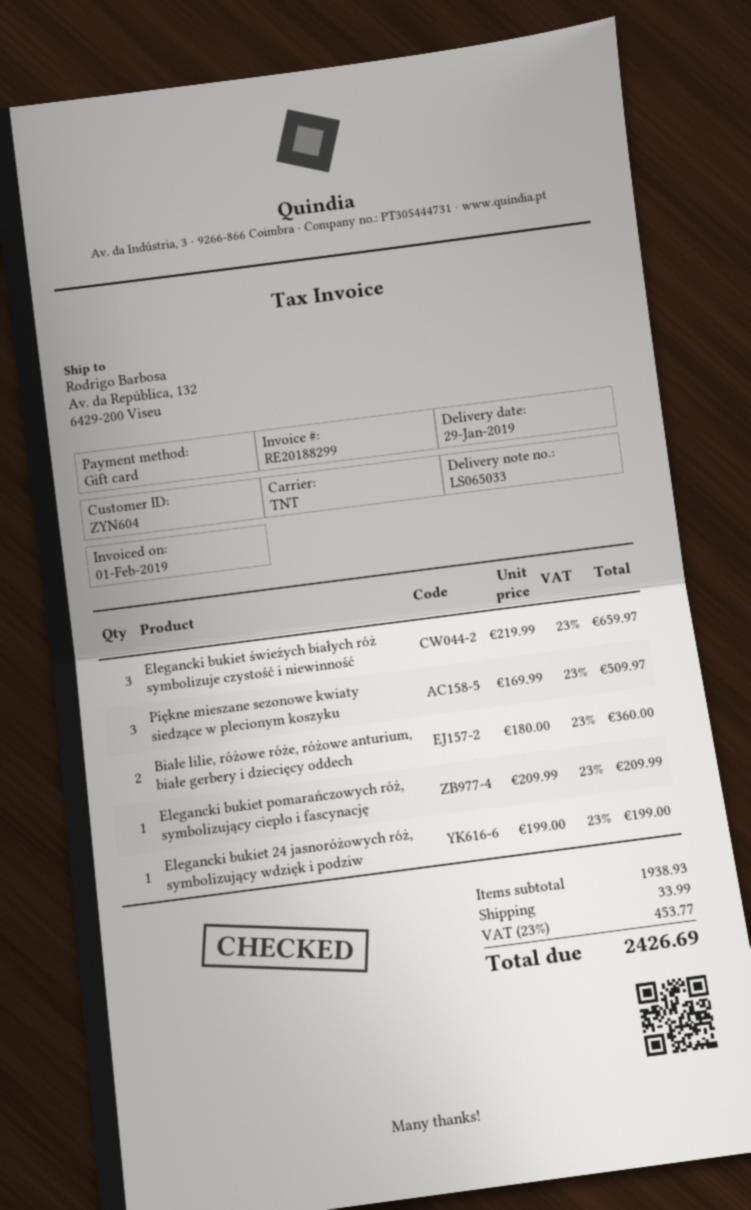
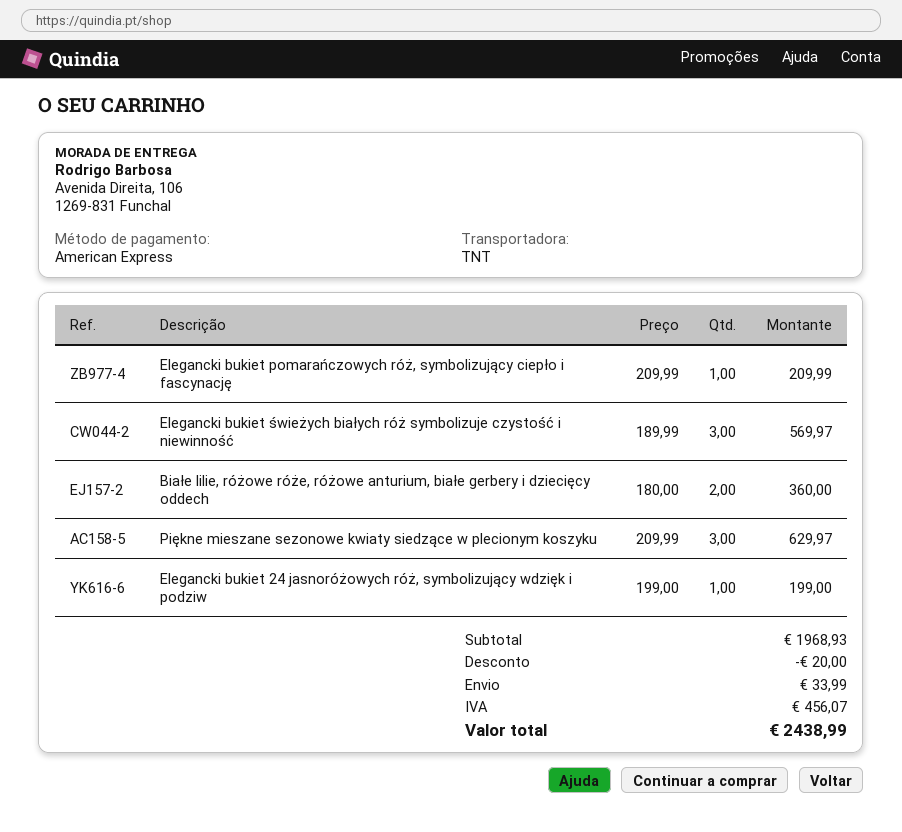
payment method: gift card -> American Express
ship to: Av. da República, 132, 6429-200 Viseu -> Avenida Direita, 106, 1269-831 Funchal
Elegancki bukiet świeżych białych róż symbolizuje czystość i niewinność: 3 x 219.99 = 659.97 -> 3 x 189.99 = 569.97
Piękne mieszane sezonowe kwiaty siedzące w plecionym koszyku: 3 x 169.99 = 509.97 -> 3 x 209.99 = 629.97
subtotal: 1938.93 -> 1968.93
discount: none -> 20.00
tax: 453.77 -> 456.07
total: 2426.69 -> 2438.99

